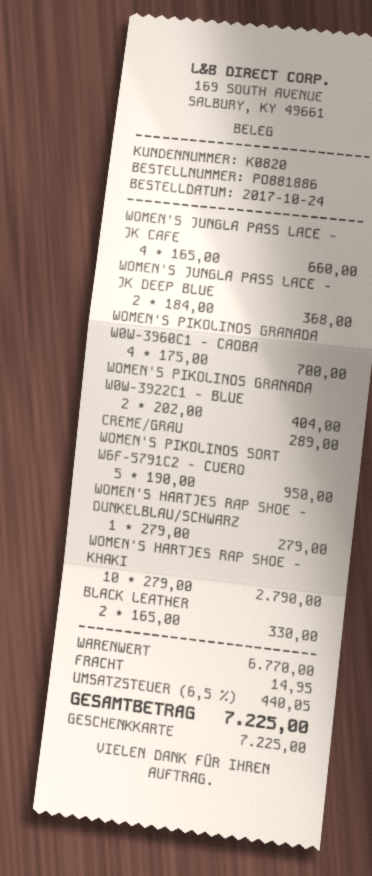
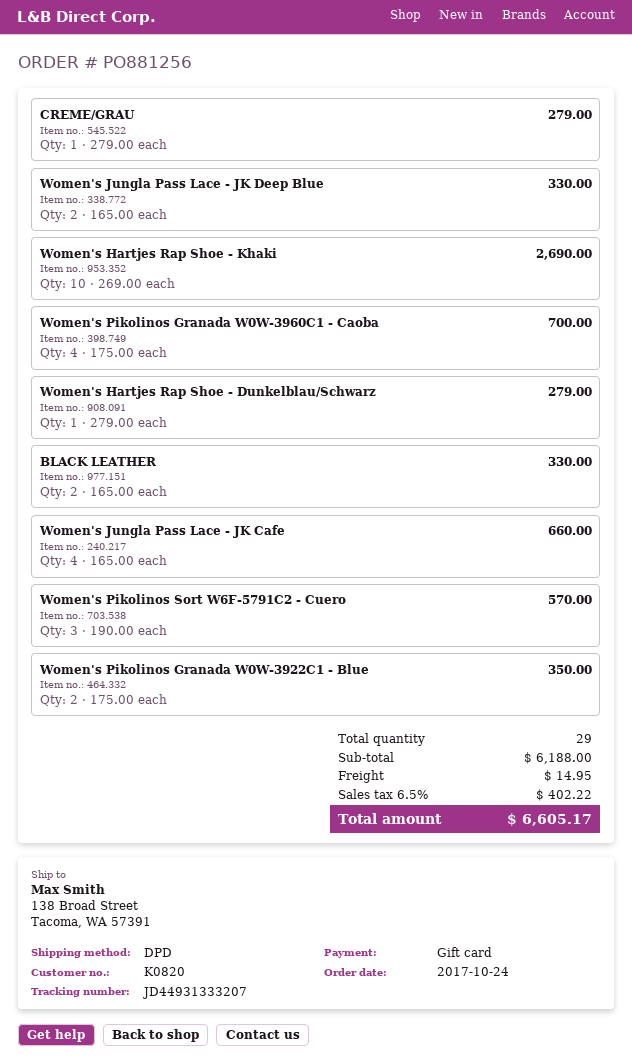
order number: PO881886 -> PO881256
WOMEN'S JUNGLA PASS LACE - JK DEEP BLUE: 2 x 184.00 = 368.00 -> 2 x 165.00 = 330.00
WOMEN'S PIKOLINOS GRANADA W0W-3922C1 - BLUE: 2 x 202.00 = 404.00 -> 2 x 175.00 = 350.00
CREME/GRAU: 1 x 289.00 = 289.00 -> 1 x 279.00 = 279.00
WOMEN'S PIKOLINOS SORT W6F-5791C2 - CUERO: 5 x 190.00 = 950.00 -> 3 x 190.00 = 570.00
WOMEN'S HARTJES RAP SHOE - KHAKI: 10 x 279.00 = 2790.00 -> 10 x 269.00 = 2690.00
subtotal: 6770.00 -> 6188.00
tax: 6.5% = 440.05 -> 6.5% = 402.22
total: 7225.00 -> 6605.17

